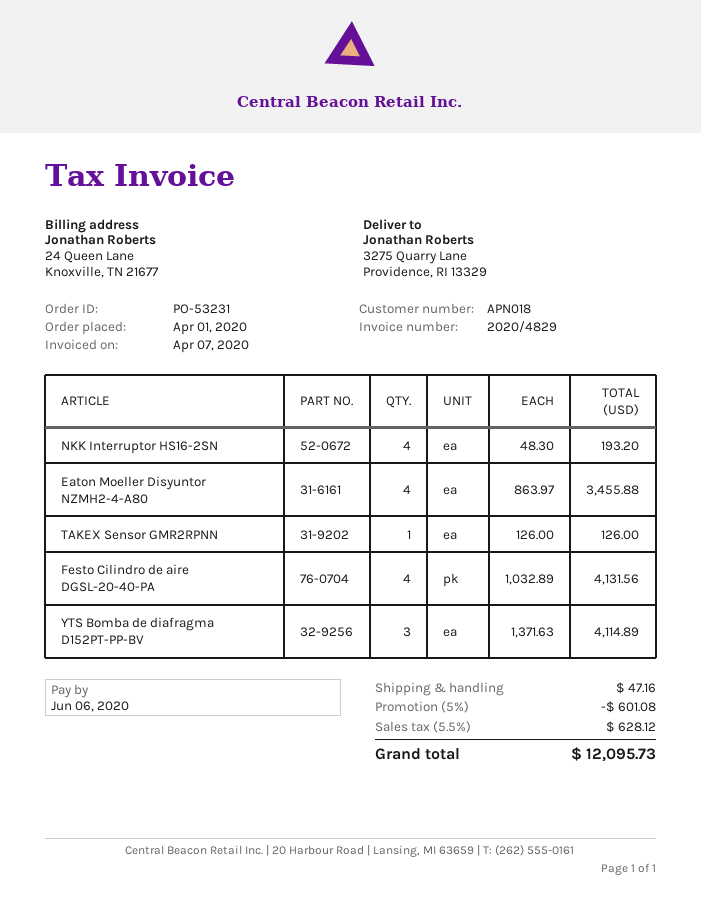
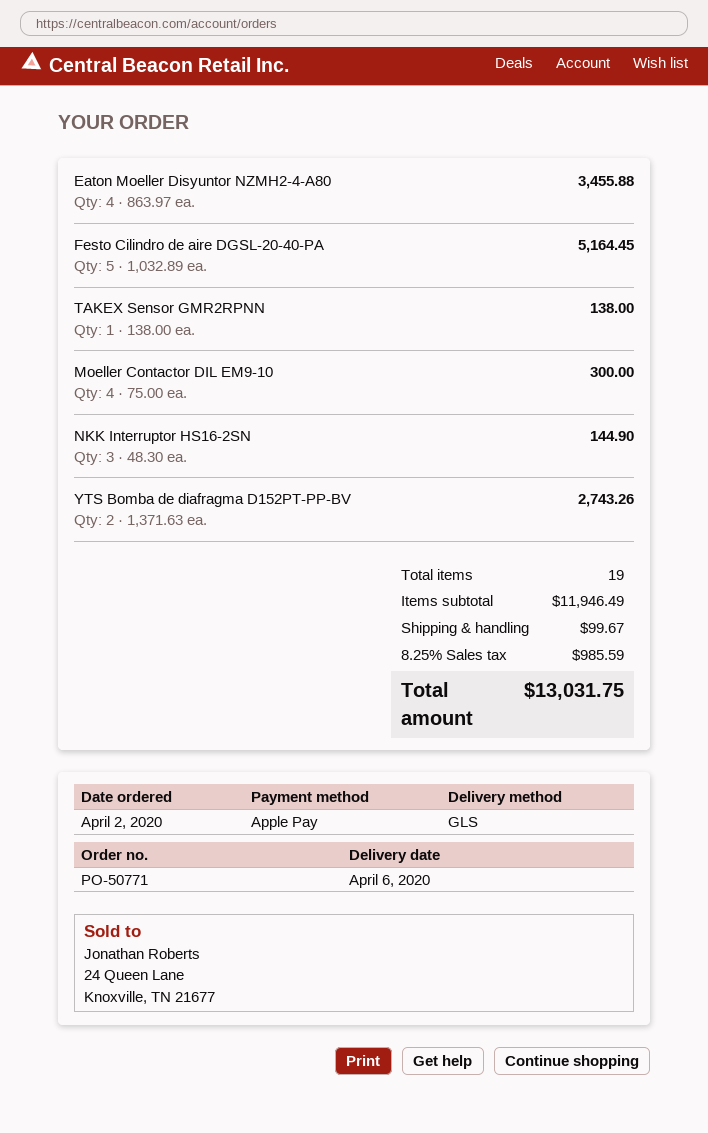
order number: PO-53231 -> PO-50771
order date: 2020-04-01 -> 2020-04-02
NKK Interruptor HS16-2SN: 4 x 48.30 = 193.20 -> 3 x 48.30 = 144.90
TAKEX Sensor GMR2RPNN: 1 x 126.00 = 126.00 -> 1 x 138.00 = 138.00
Festo Cilindro de aire DGSL-20-40-PA: 4 x 1032.89 = 4131.56 -> 5 x 1032.89 = 5164.45
YTS Bomba de diafragma D152PT-PP-BV: 3 x 1371.63 = 4114.89 -> 2 x 1371.63 = 2743.26
Moeller Contactor DIL EM9-10: none -> 4 x 75.00 = 300.00
discount: 5% = 601.08 -> none
shipping: 47.16 -> 99.67
tax: 5.5% = 628.12 -> 8.25% = 985.59
total: 12095.73 -> 13031.75

